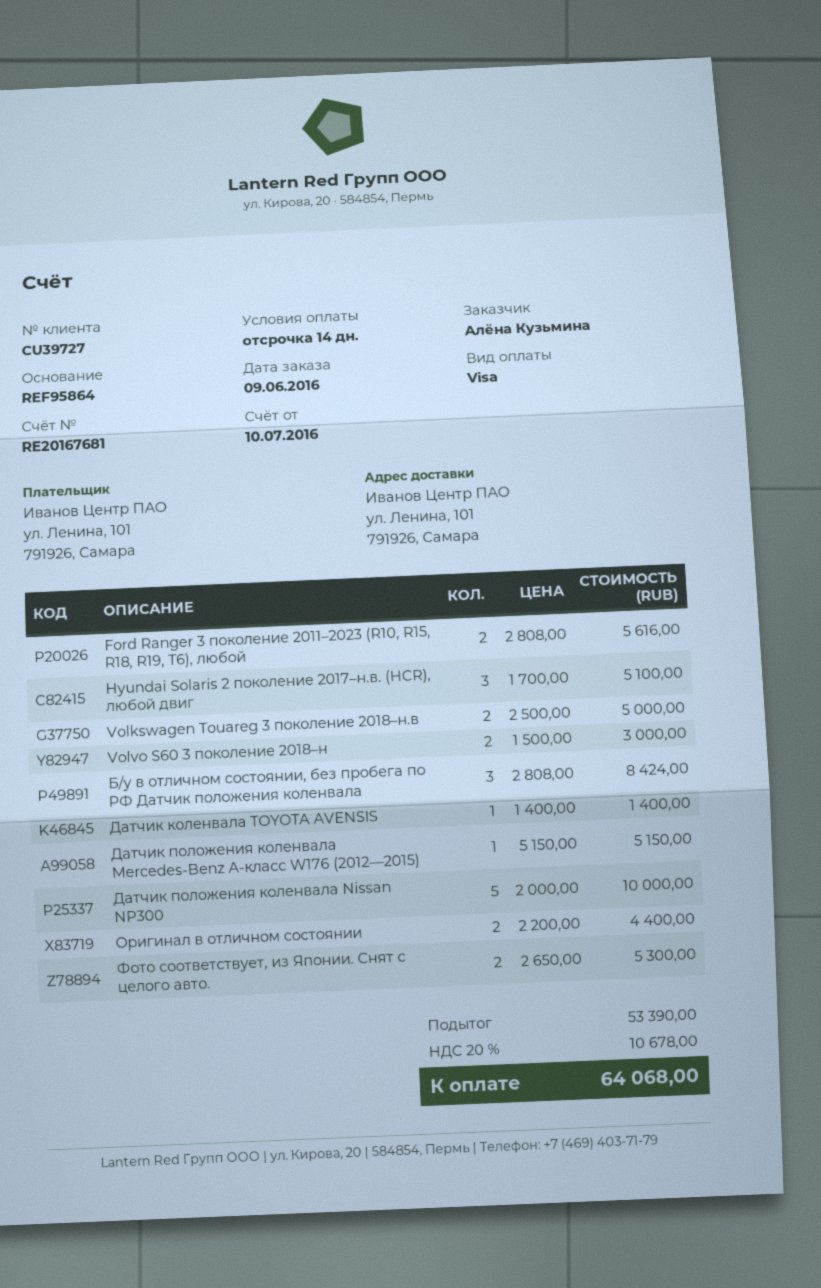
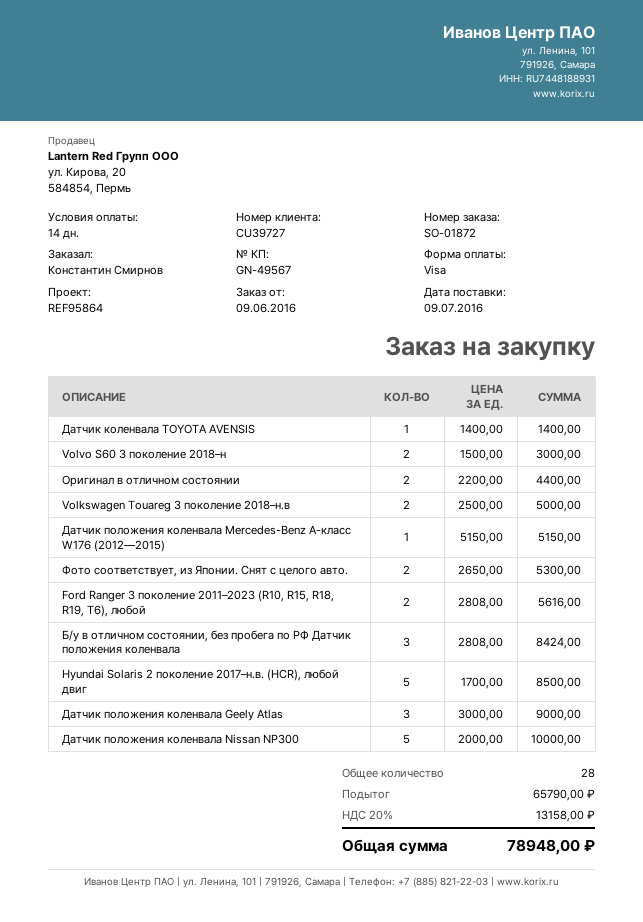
ordered by: Алёна Кузьмина -> Константин Смирнов
Hyundai Solaris 2 поколение 2017–н.в. (HCR), любой двиг: 3 x 1700.00 = 5100.00 -> 5 x 1700.00 = 8500.00
Датчик положения коленвала Geely Atlas: none -> 3 x 3000.00 = 9000.00
subtotal: 53390.00 -> 65790.00
tax: 20% = 10678.00 -> 20% = 13158.00
total: 64068.00 -> 78948.00

